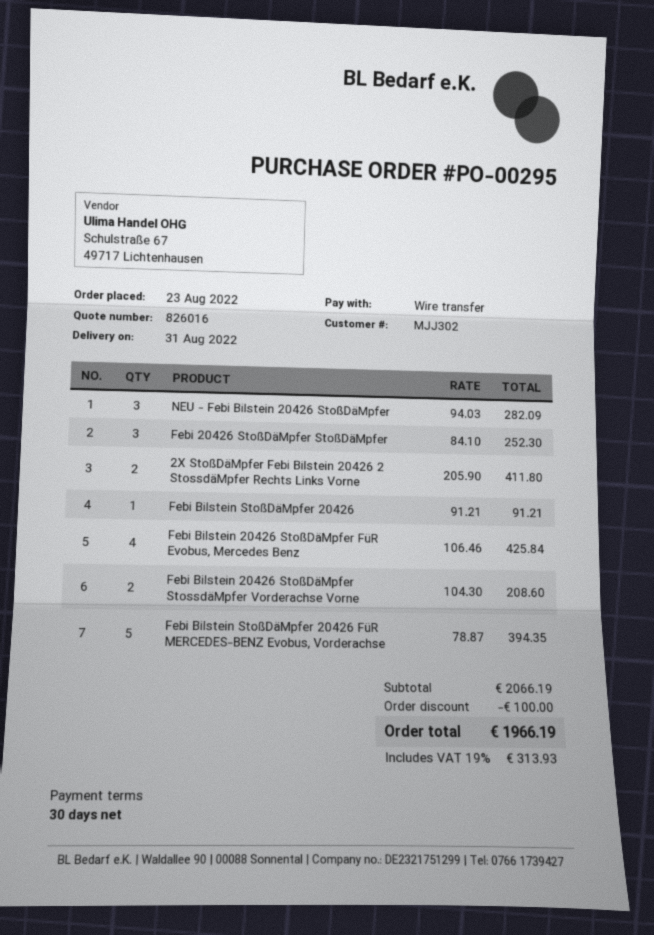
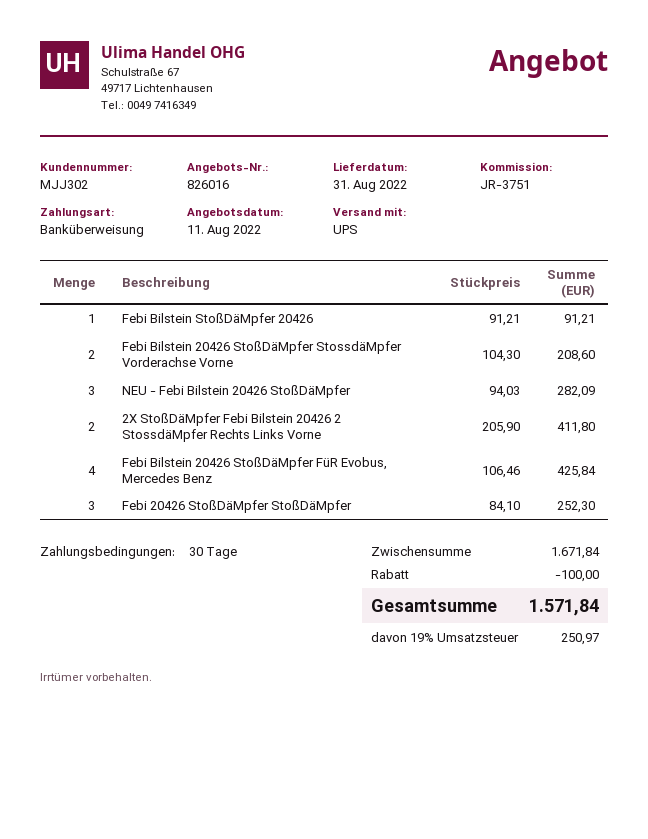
Febi Bilstein StoßDäMpfer 20426 FüR MERCEDES-BENZ Evobus, Vorderachse: 5 x 78.87 = 394.35 -> none
subtotal: 2066.19 -> 1671.84
tax: 19% = 313.93 -> 19% = 250.97
total: 1966.19 -> 1571.84

